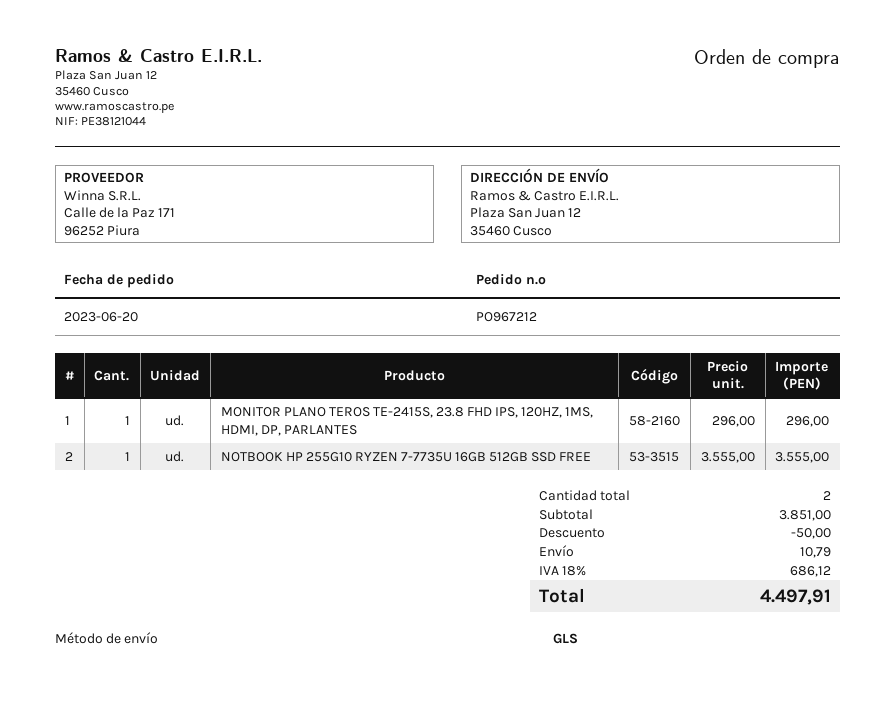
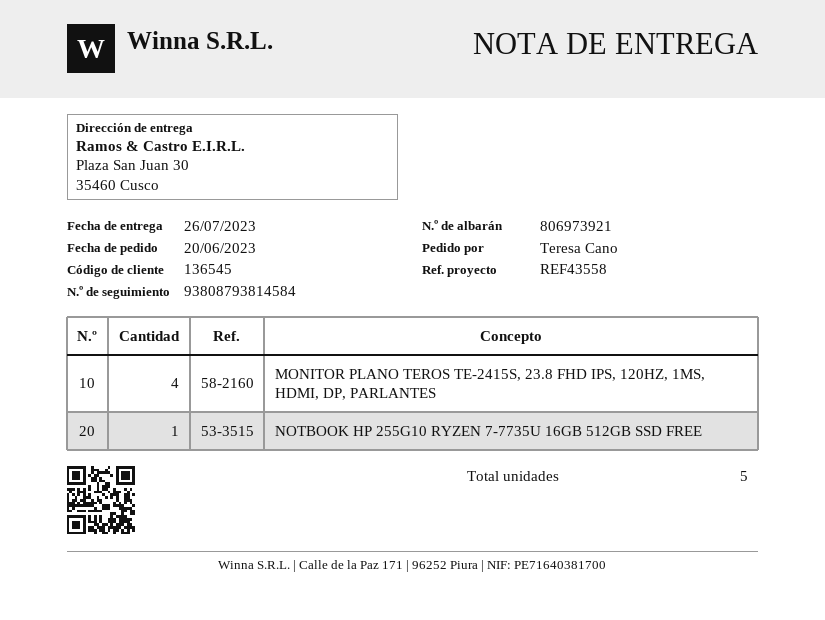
ship to: Plaza San Juan 12, 35460 Cusco -> Plaza San Juan 30, 35460 Cusco
MONITOR PLANO TEROS TE-2415S, 23.8 FHD IPS, 120HZ, 1MS, HDMI, DP, PARLANTES: 1 -> 4
total quantity: 2 -> 5

